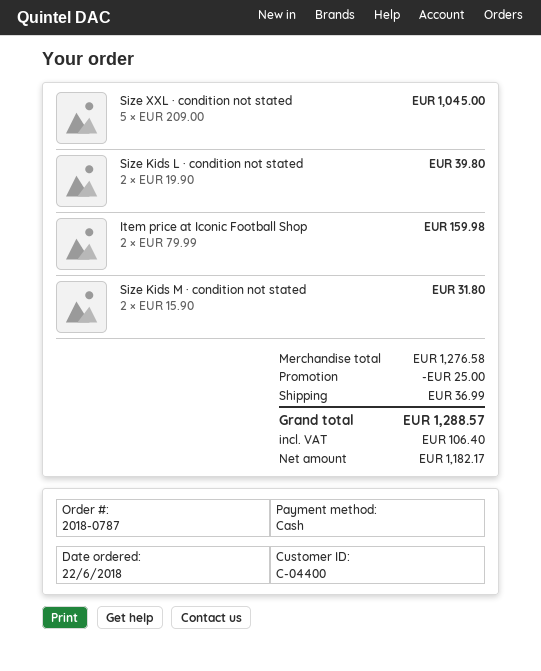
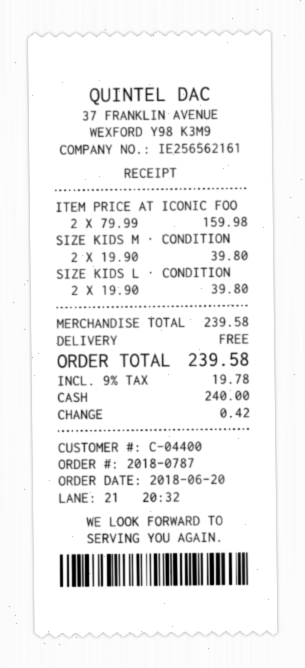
order date: 2018-06-22 -> 2018-06-20
Size XXL · condition not stated: 5 x 209.00 = 1045.00 -> none
Size Kids M · condition not stated: 2 x 15.90 = 31.80 -> 2 x 19.90 = 39.80
subtotal: 1276.58 -> 239.58
discount: 25.00 -> none
shipping: 36.99 -> 0.00
tax: 106.40 -> 19.78
total: 1288.57 -> 239.58

